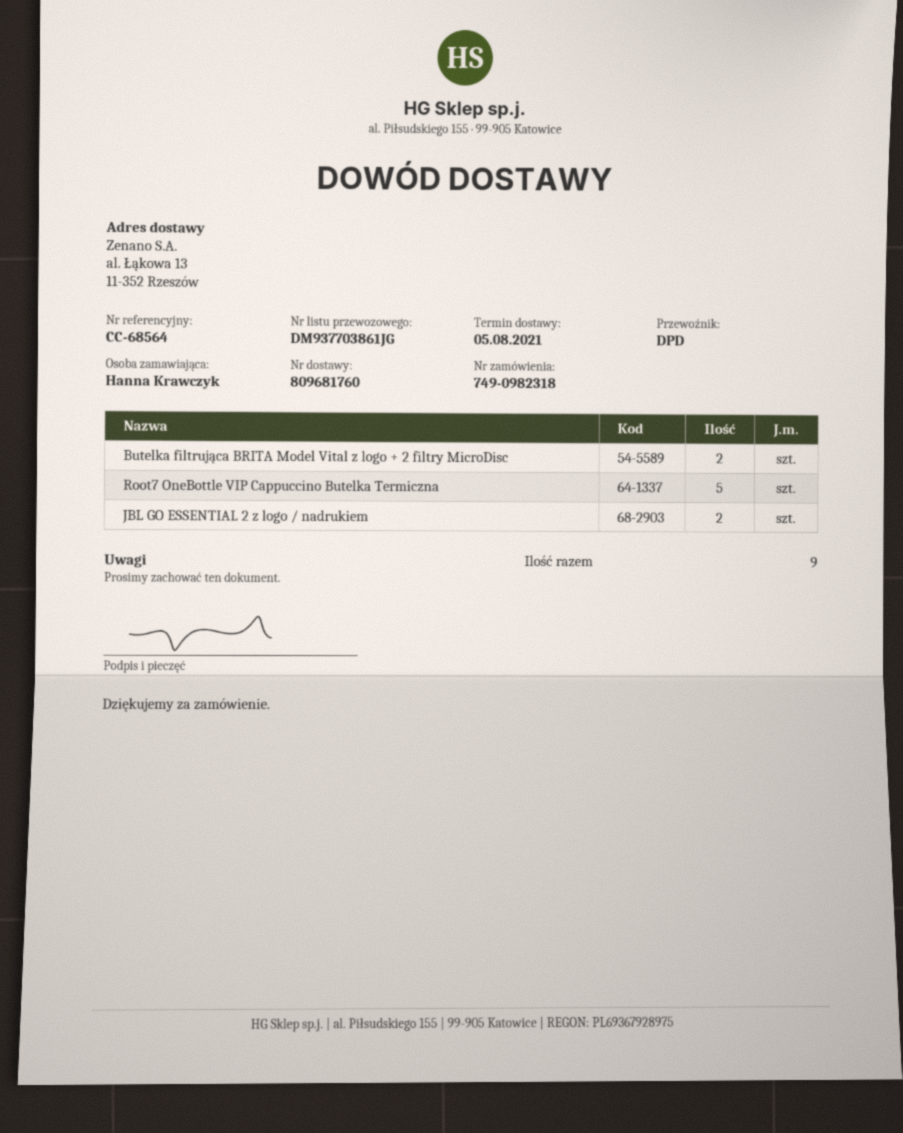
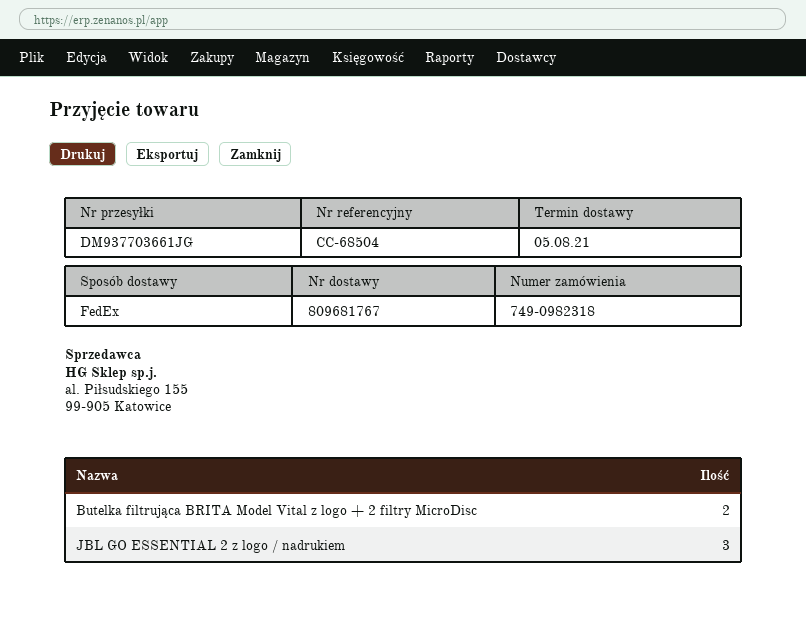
delivery note number: 809681760 -> 809681767
reference: CC-68564 -> CC-68504
shipping method: DPD -> FedEx
tracking number: DM937703861JG -> DM937703661JG
Root7 OneBottle VIP Cappuccino Butelka Termiczna: 5 -> none
JBL GO ESSENTIAL 2 z logo / nadrukiem: 2 -> 3

